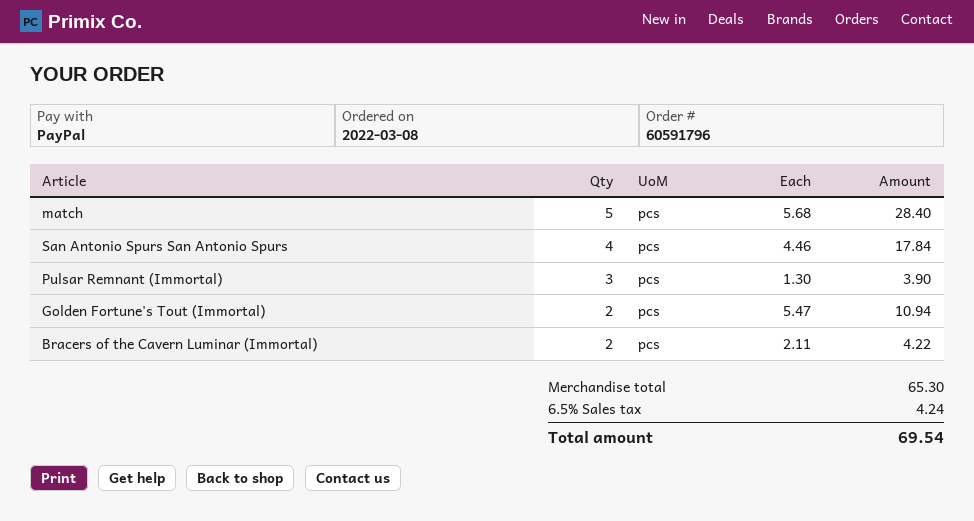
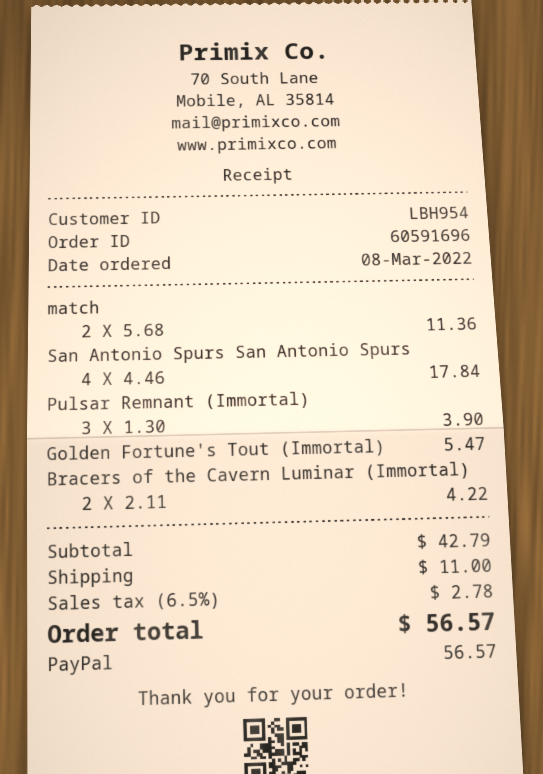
order number: 60591796 -> 60591696
match: 5 x 5.68 = 28.40 -> 2 x 5.68 = 11.36
Golden Fortune's Tout (Immortal): 2 x 5.47 = 10.94 -> 1 x 5.47 = 5.47
subtotal: 65.30 -> 42.79
shipping: none -> 11.00
tax: 6.5% = 4.24 -> 6.5% = 2.78
total: 69.54 -> 56.57

